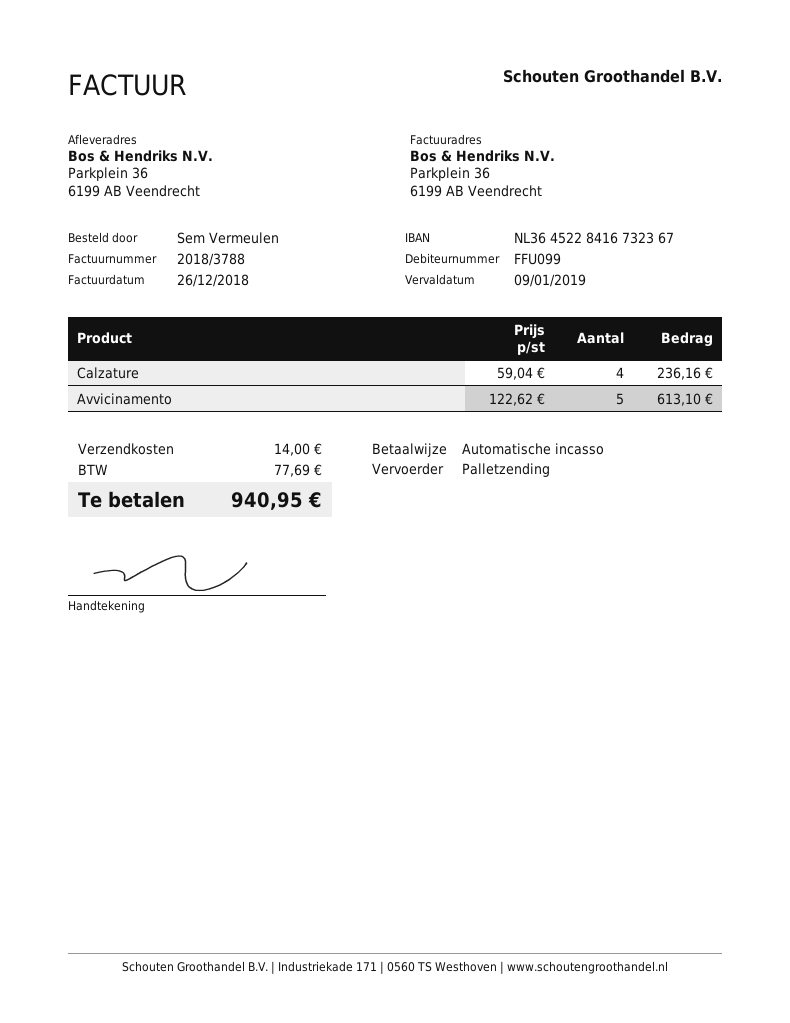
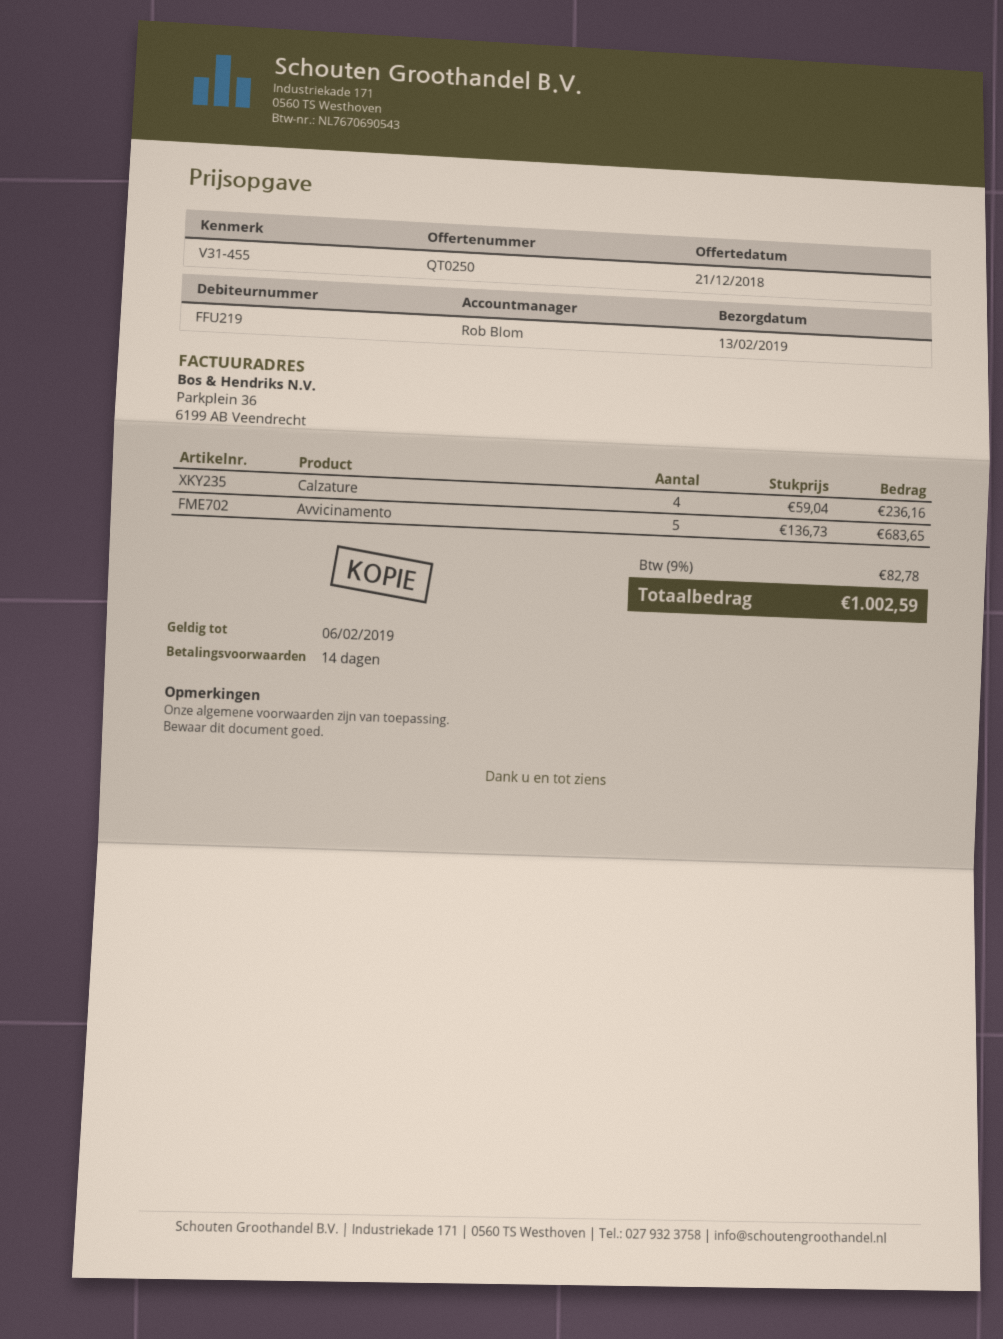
customer number: FFU099 -> FFU219
Avvicinamento: 5 x 122.62 = 613.10 -> 5 x 136.73 = 683.65
shipping: 14.00 -> none
tax: 77.69 -> 82.78
total: 940.95 -> 1002.59

